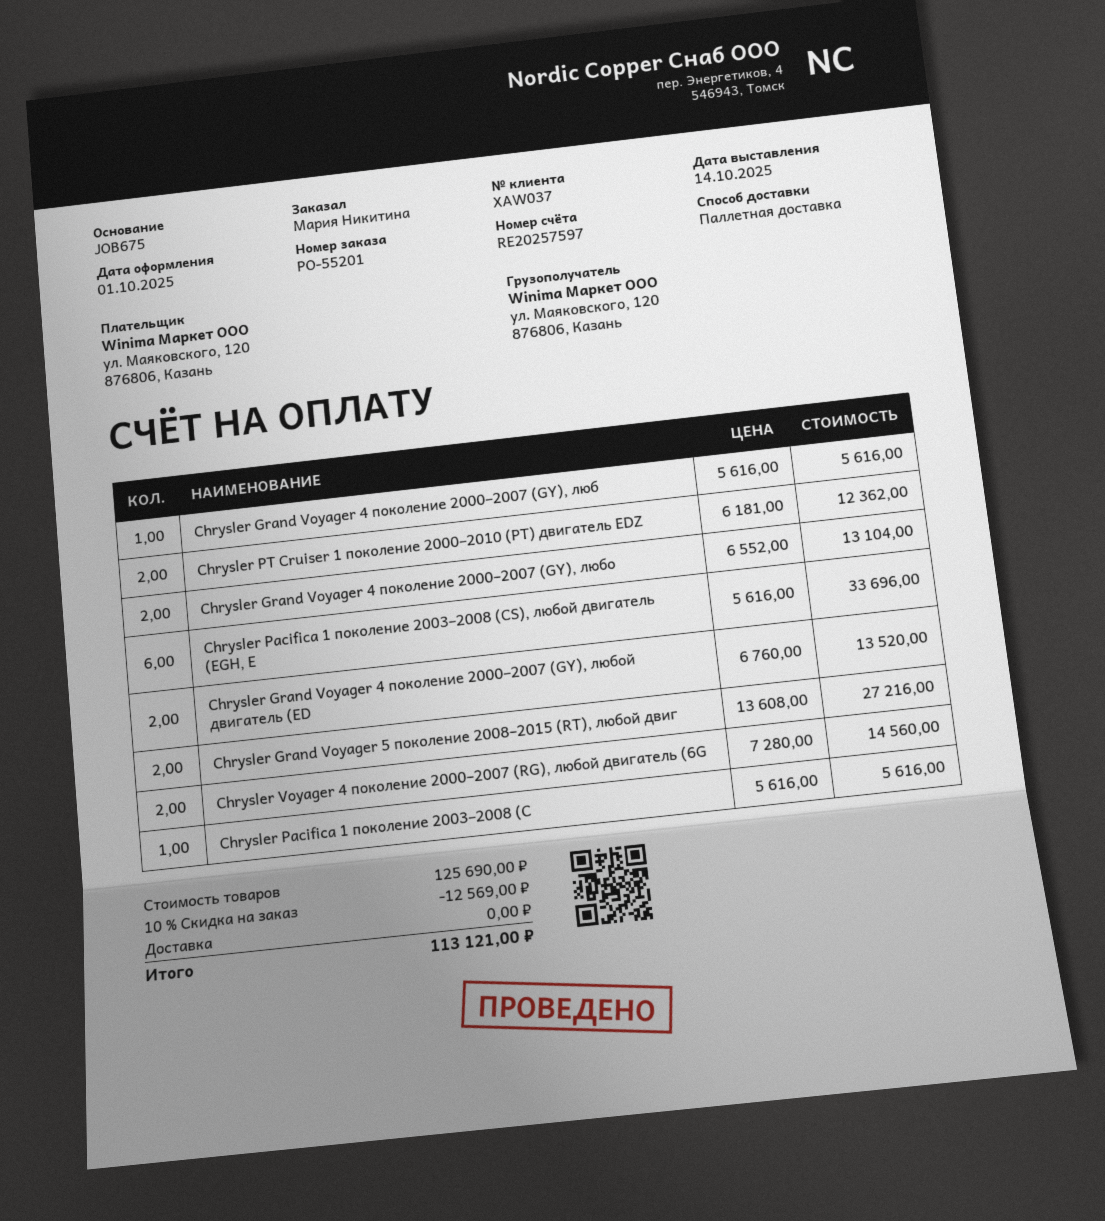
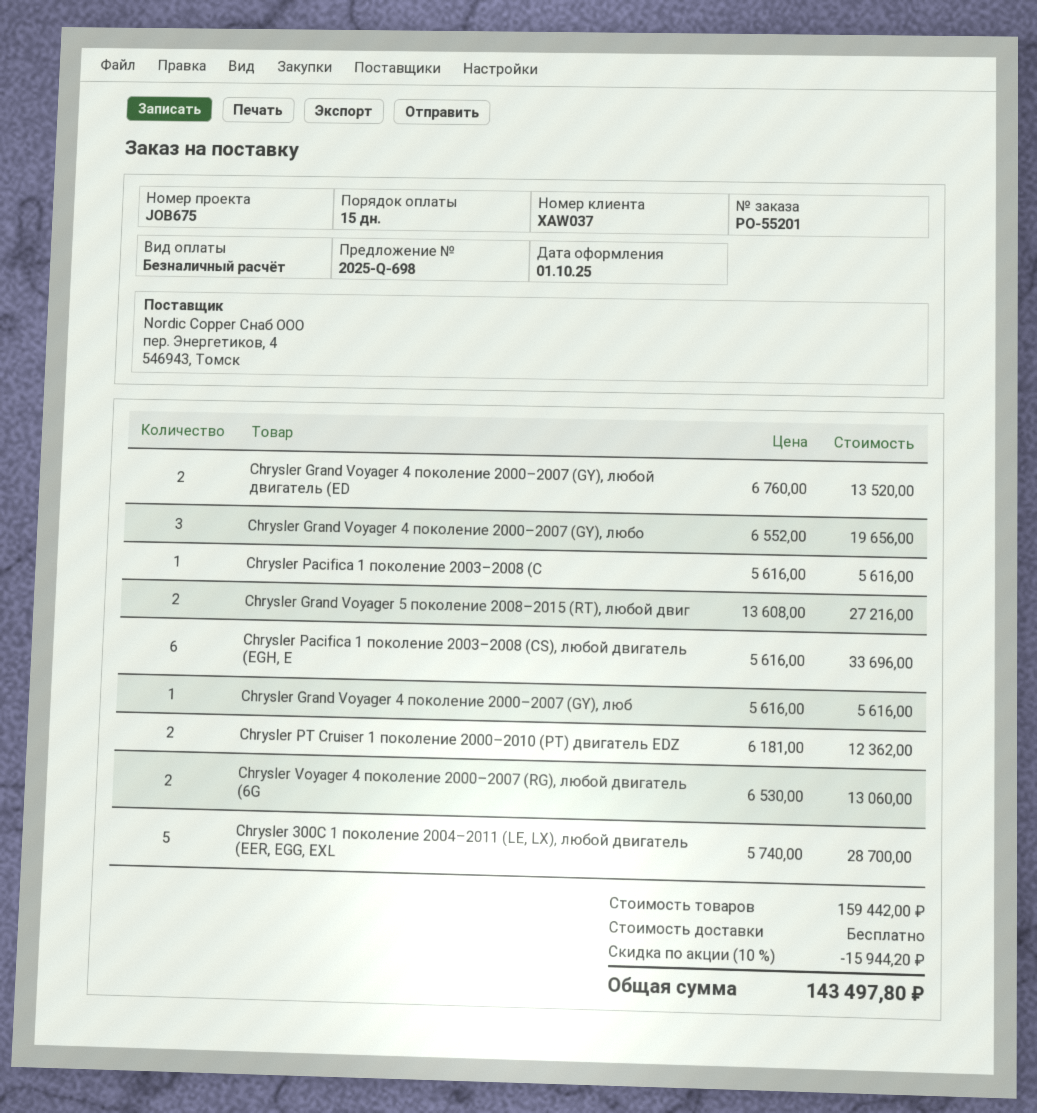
Chrysler Grand Voyager 4 поколение 2000–2007 (GY), любо: 2 x 6552.00 = 13104.00 -> 3 x 6552.00 = 19656.00
Chrysler Voyager 4 поколение 2000–2007 (RG), любой двигатель (6G: 2 x 7280.00 = 14560.00 -> 2 x 6530.00 = 13060.00
Chrysler 300C 1 поколение 2004–2011 (LE, LX), любой двигатель (EER, EGG, EXL: none -> 5 x 5740.00 = 28700.00
subtotal: 125690.00 -> 159442.00
discount: 10% = 12569.00 -> 10% = 15944.20
total: 113121.00 -> 143497.80

